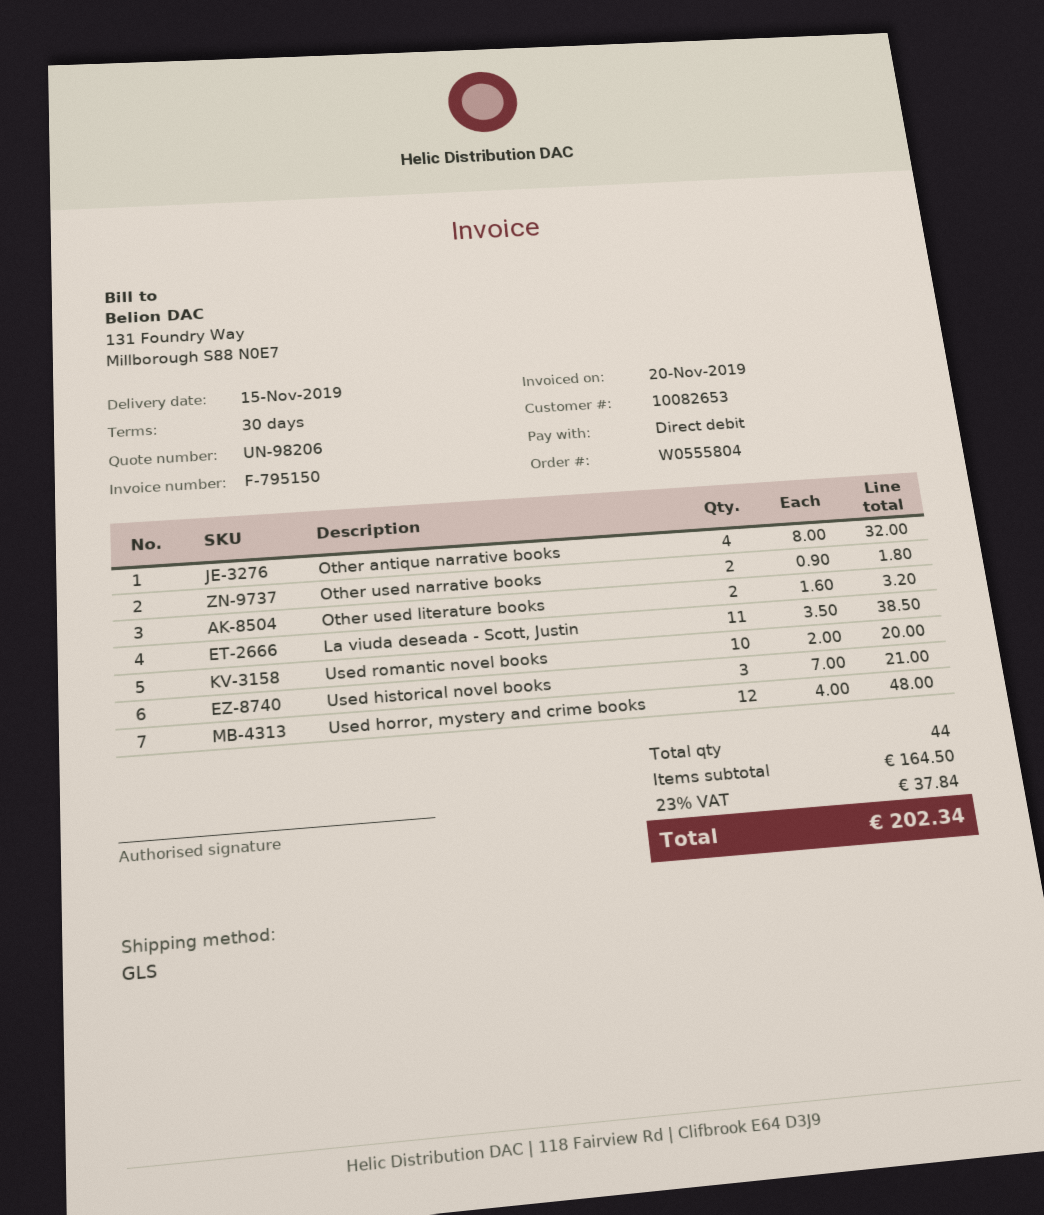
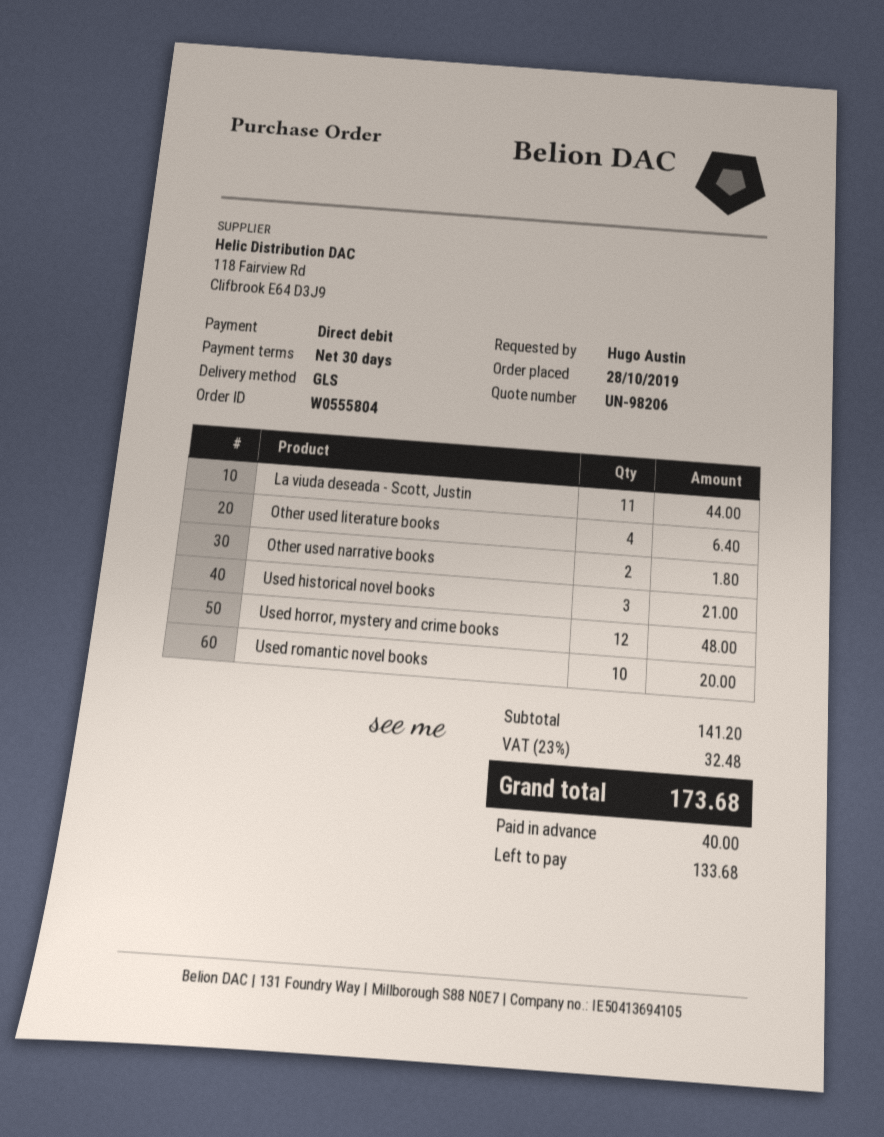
Other antique narrative books: 4 for 32.00 -> none
Other used literature books: 2 for 3.20 -> 4 for 6.40
La viuda deseada - Scott, Justin: 11 for 38.50 -> 11 for 44.00
subtotal: 164.50 -> 141.20
tax: 23% = 37.84 -> 23% = 32.48
total: 202.34 -> 173.68

